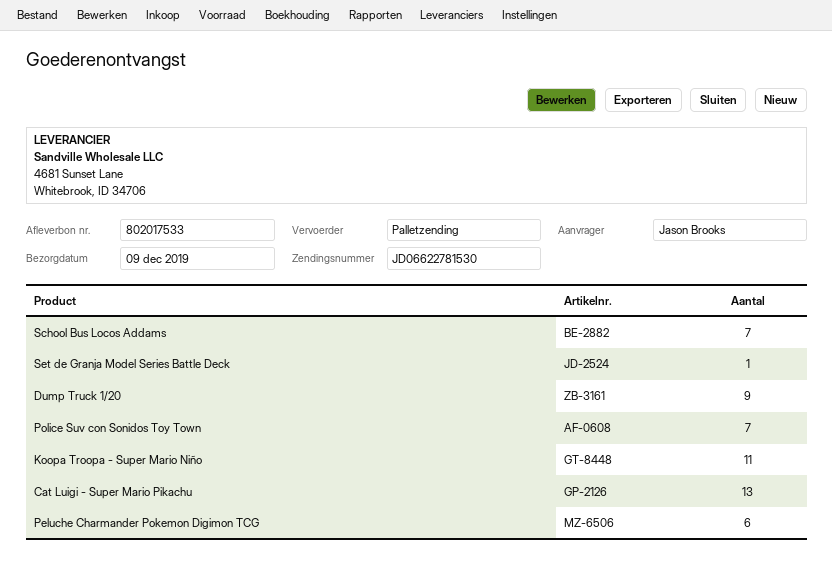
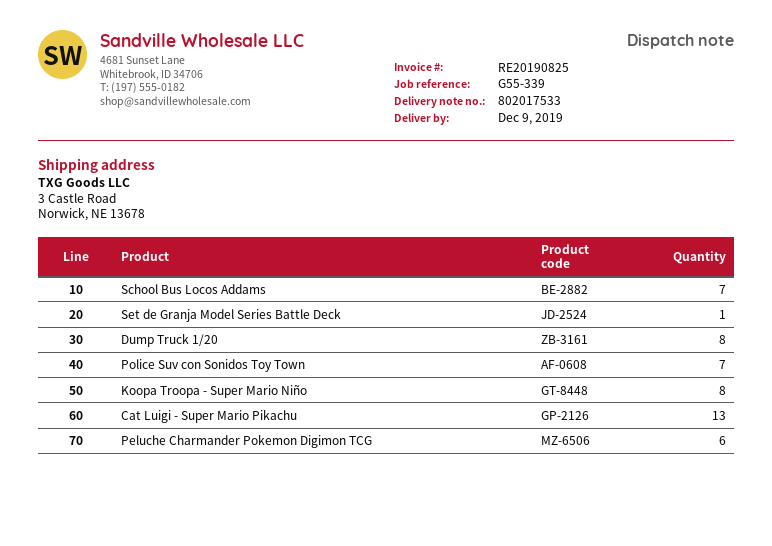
Dump Truck 1/20: 9 -> 8
Koopa Troopa - Super Mario Niño: 11 -> 8

